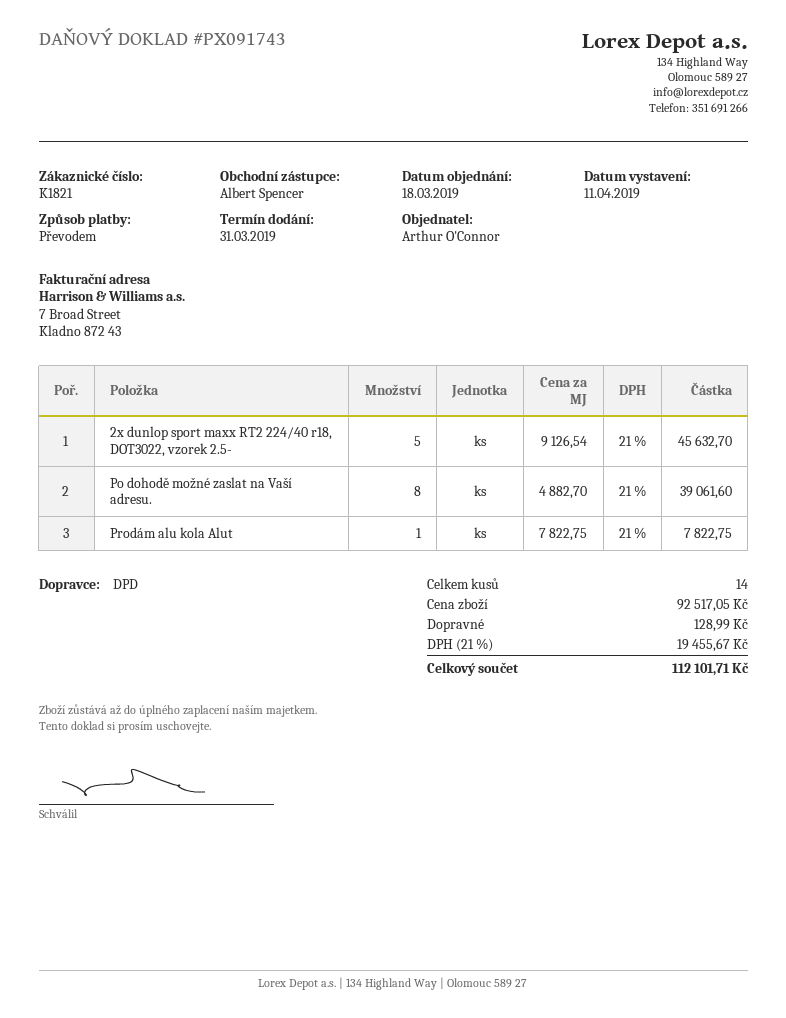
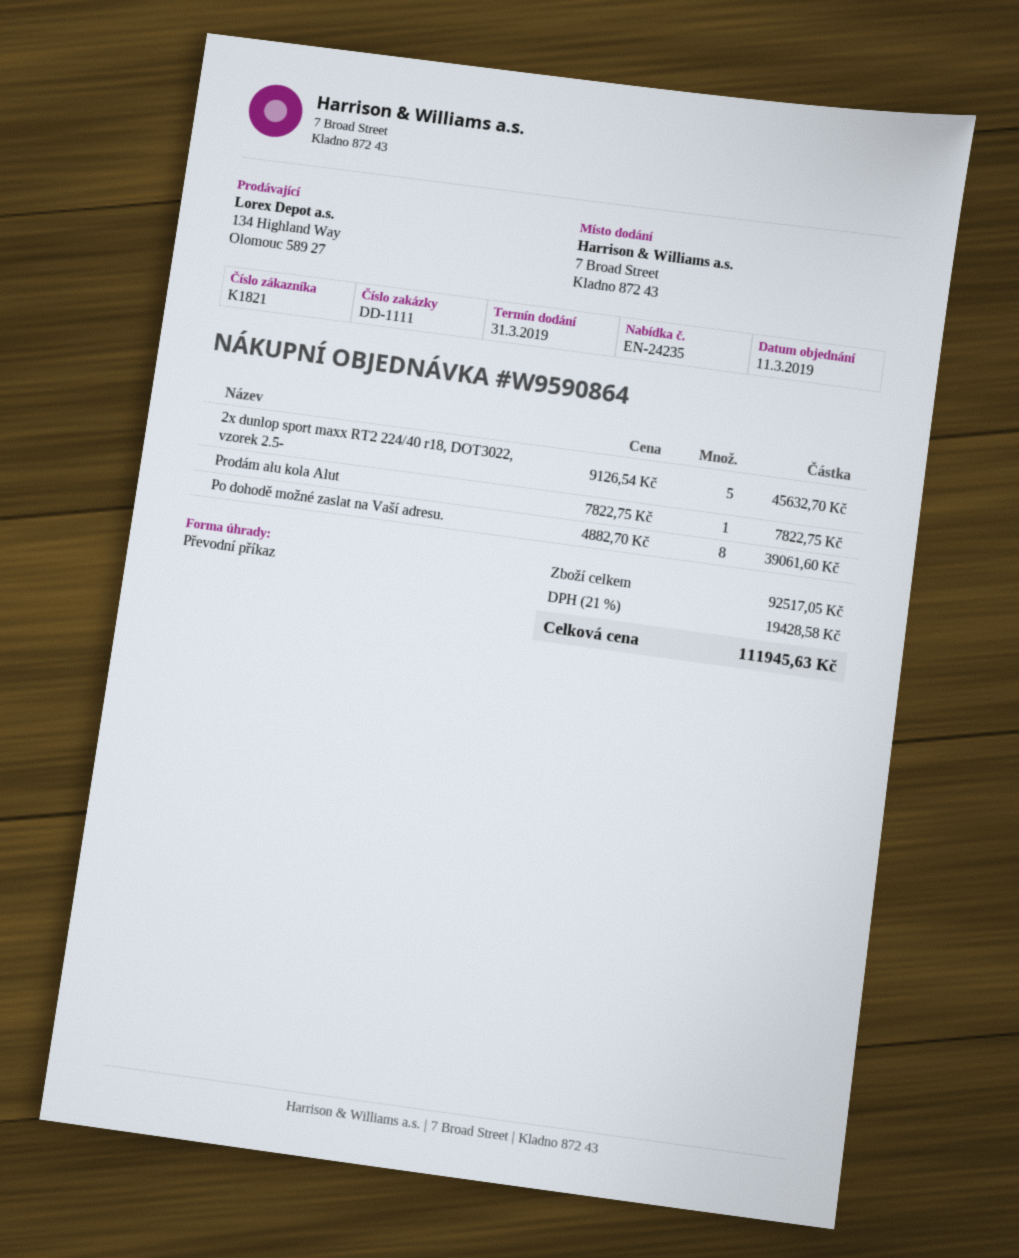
order date: 2019-03-18 -> 2019-03-11
shipping: 128.99 -> none
tax: 21% = 19455.67 -> 21% = 19428.58
total: 112101.71 -> 111945.63

